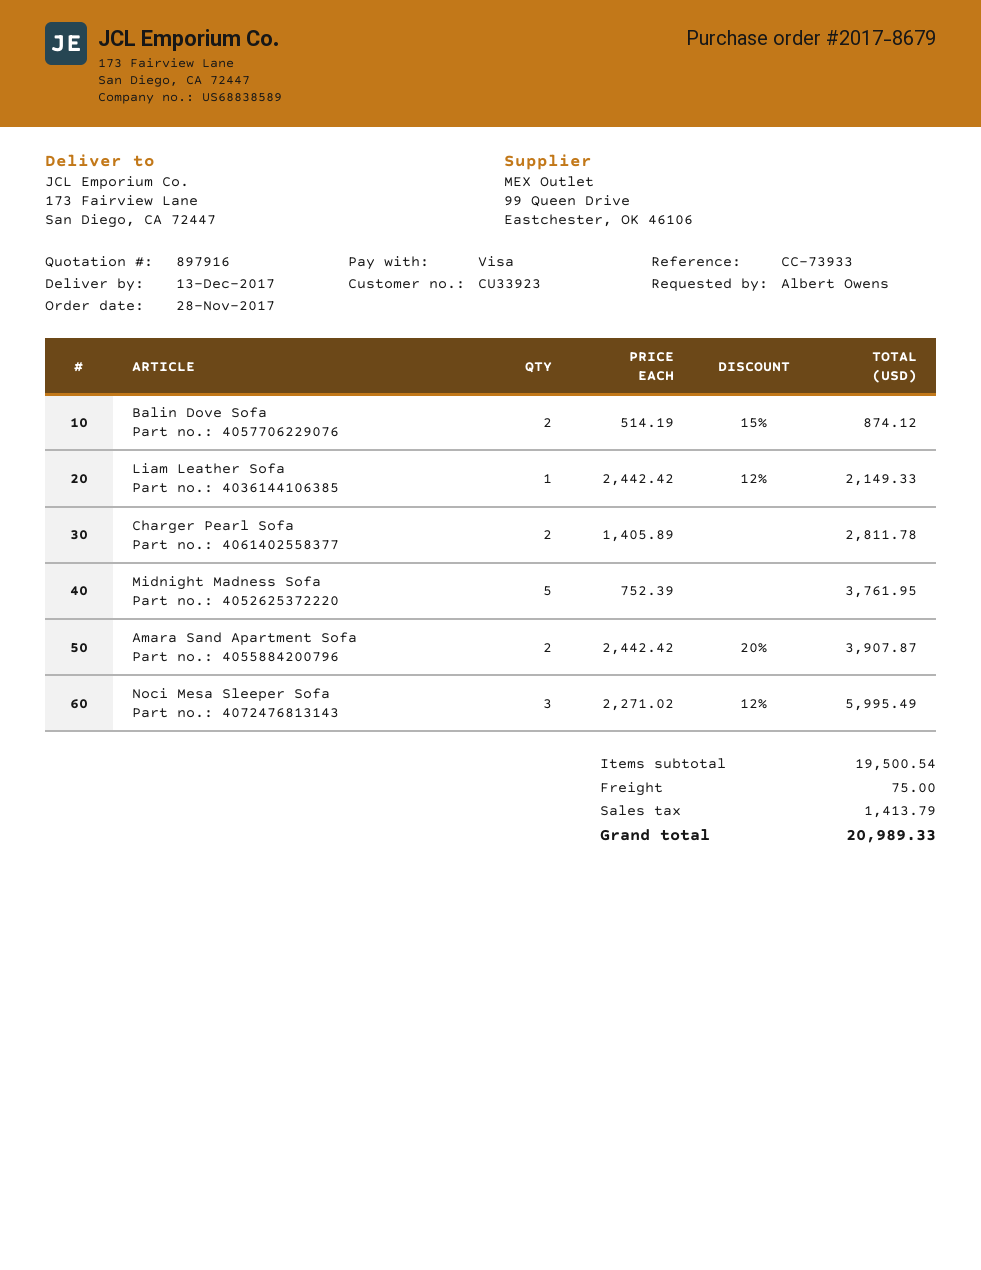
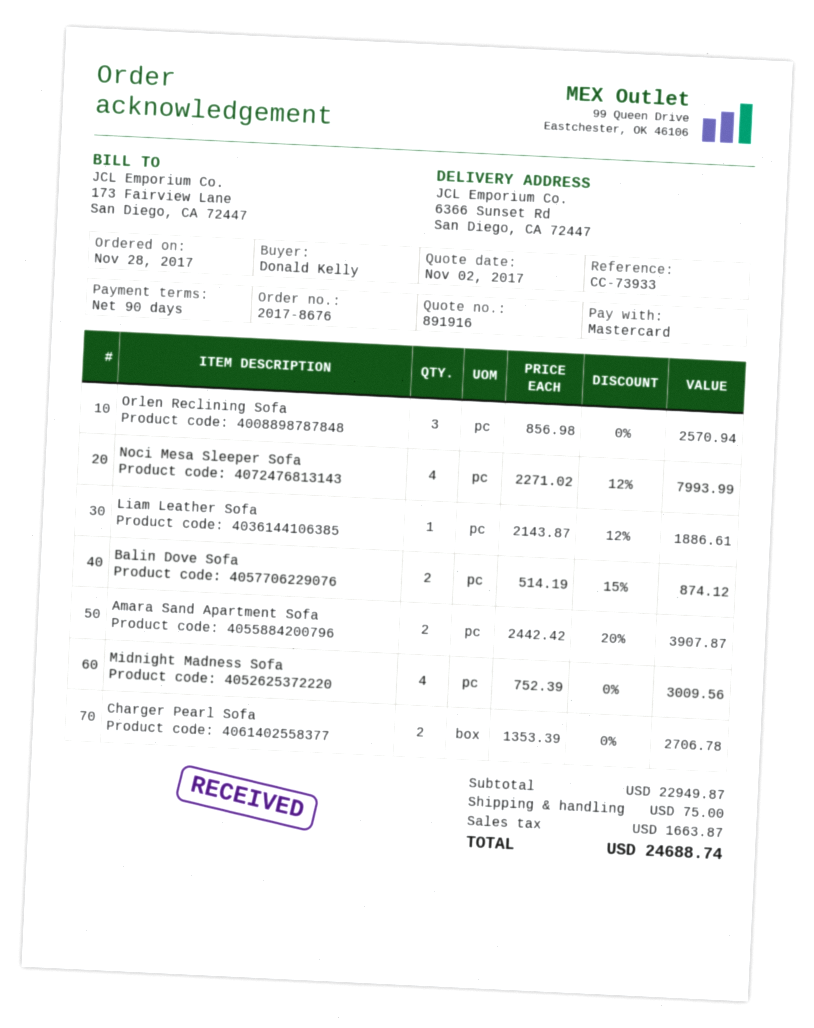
quote number: 897916 -> 891916
order number: 2017-8679 -> 2017-8676
ordered by: Albert Owens -> Donald Kelly
payment method: Visa -> Mastercard
ship to: 173 Fairview Lane, San Diego, CA 72447 -> 6366 Sunset Rd, San Diego, CA 72447
Liam Leather Sofa: 1 x 2442.42 - 12% = 2149.33 -> 1 x 2143.87 - 12% = 1886.61
Charger Pearl Sofa: 2 x 1405.89 = 2811.78 -> 2 x 1353.39 = 2706.78
Midnight Madness Sofa: 5 x 752.39 = 3761.95 -> 4 x 752.39 = 3009.56
Noci Mesa Sleeper Sofa: 3 x 2271.02 - 12% = 5995.49 -> 4 x 2271.02 - 12% = 7993.99
Orlen Reclining Sofa: none -> 3 x 856.98 = 2570.94
subtotal: 19500.54 -> 22949.87
tax: 1413.79 -> 1663.87
total: 20989.33 -> 24688.74

